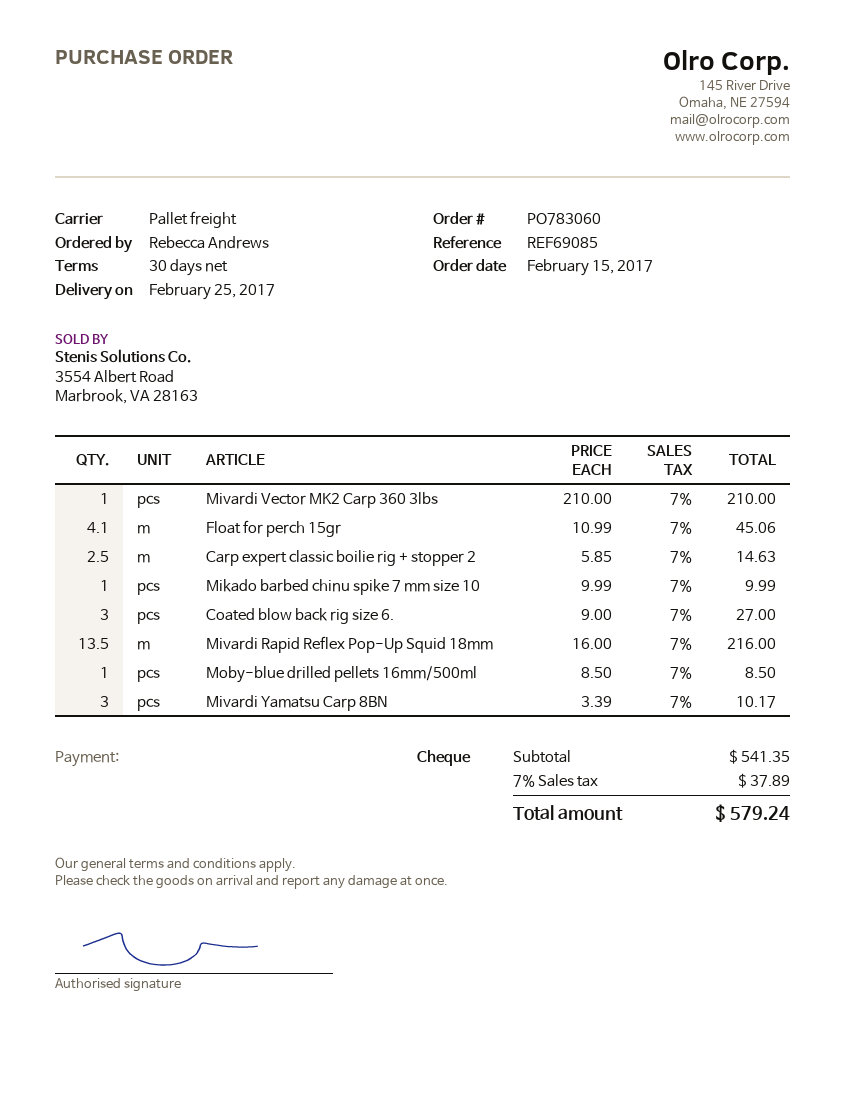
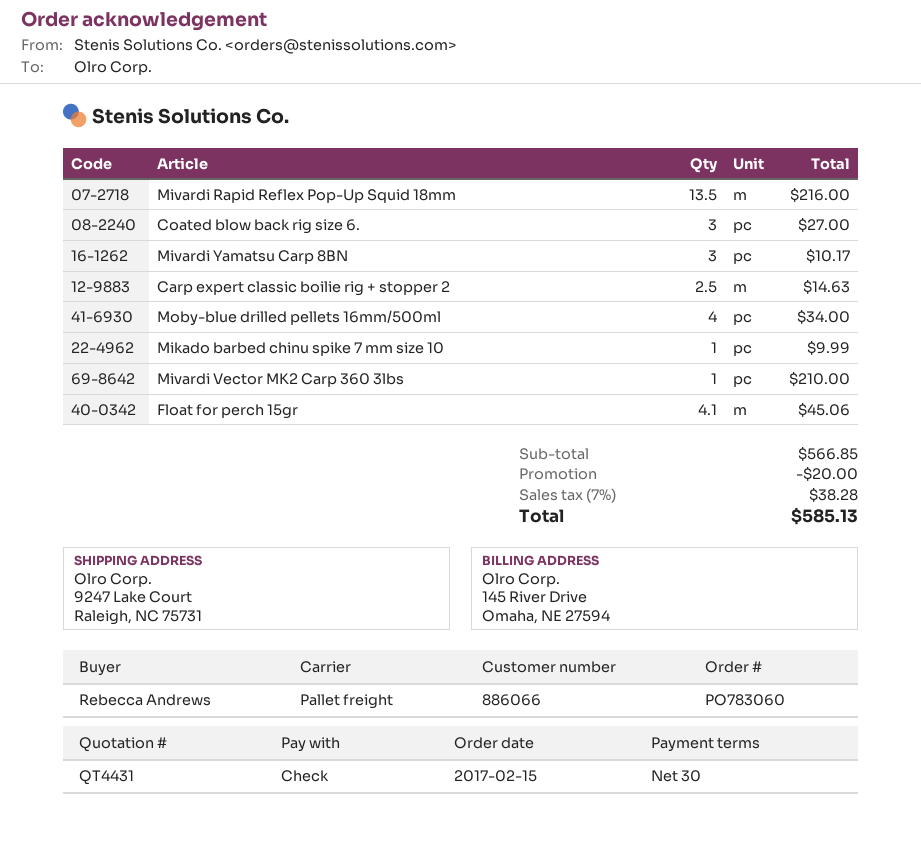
Moby-blue drilled pellets 16mm/500ml: 1 for 8.50 -> 4 for 34.00
subtotal: 541.35 -> 566.85
discount: none -> 20.00
tax: 7% = 37.89 -> 7% = 38.28
total: 579.24 -> 585.13

